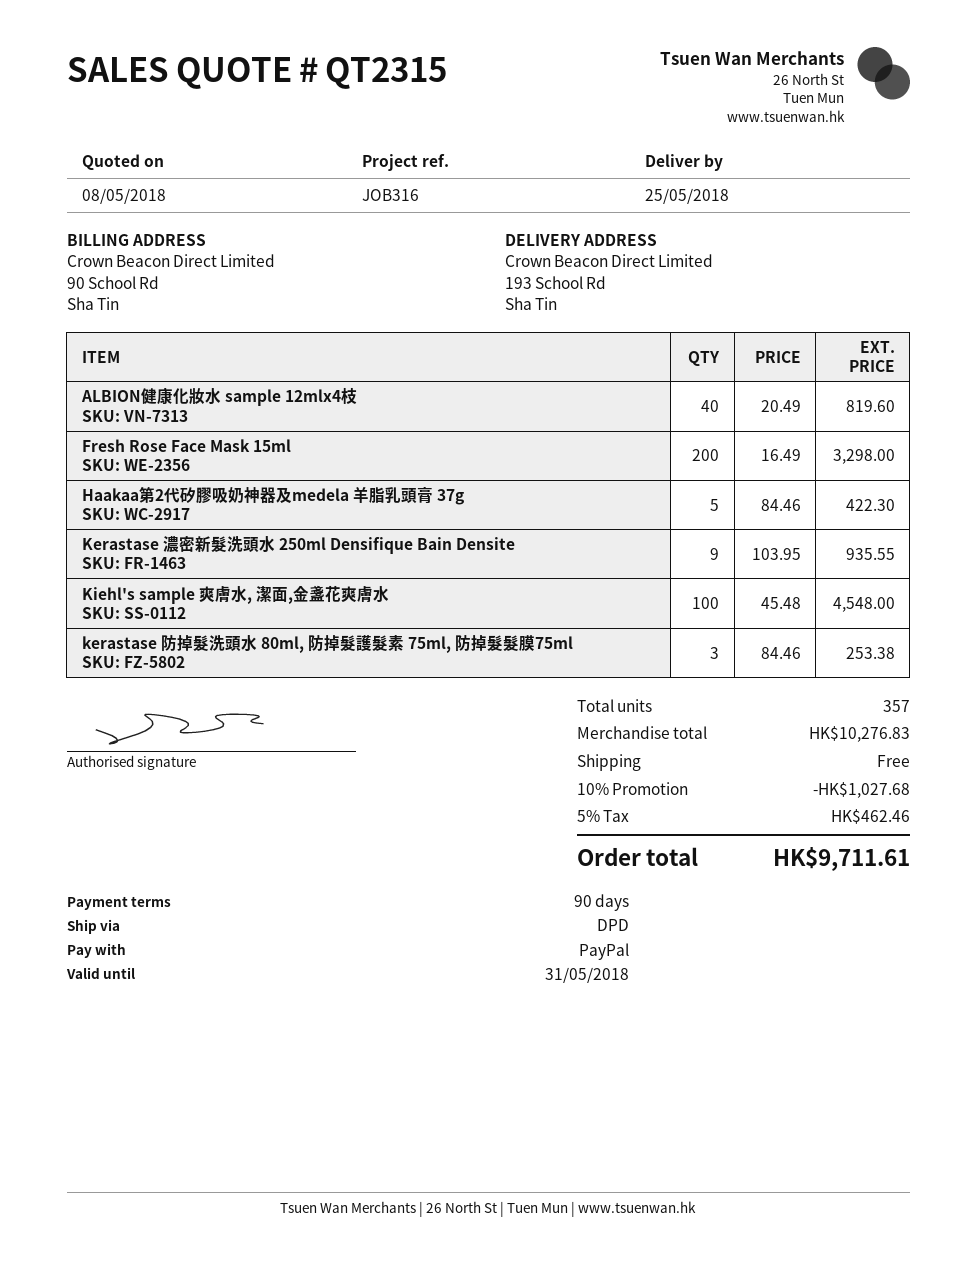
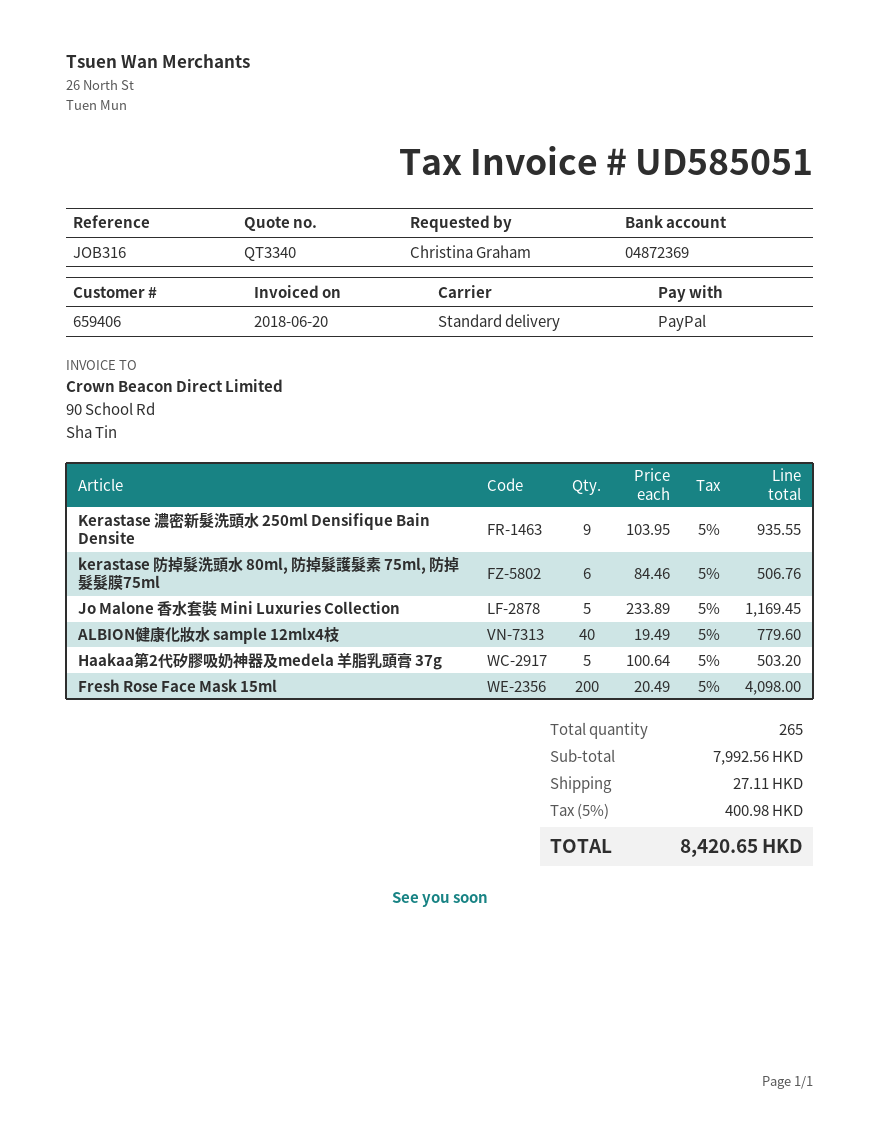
quote number: QT2315 -> QT3340
shipping method: DPD -> standard
ALBION健康化妝水 sample 12mlx4枝: 40 x 20.49 = 819.60 -> 40 x 19.49 = 779.60
Fresh Rose Face Mask 15ml: 200 x 16.49 = 3298.00 -> 200 x 20.49 = 4098.00
Haakaa第2代矽膠吸奶神器及medela 羊脂乳頭膏 37g: 5 x 84.46 = 422.30 -> 5 x 100.64 = 503.20
Kiehl's sample 爽膚水, 潔面,金盞花爽膚水: 100 x 45.48 = 4548.00 -> none
kerastase 防掉髮洗頭水 80ml, 防掉髮護髮素 75ml, 防掉髮髮膜75ml: 3 x 84.46 = 253.38 -> 6 x 84.46 = 506.76
Jo Malone 香水套裝 Mini Luxuries Collection: none -> 5 x 233.89 = 1169.45
total quantity: 357 -> 265
subtotal: 10276.83 -> 7992.56
discount: 10% = 1027.68 -> none
shipping: 0.00 -> 27.11
tax: 5% = 462.46 -> 5% = 400.98
total: 9711.61 -> 8420.65

